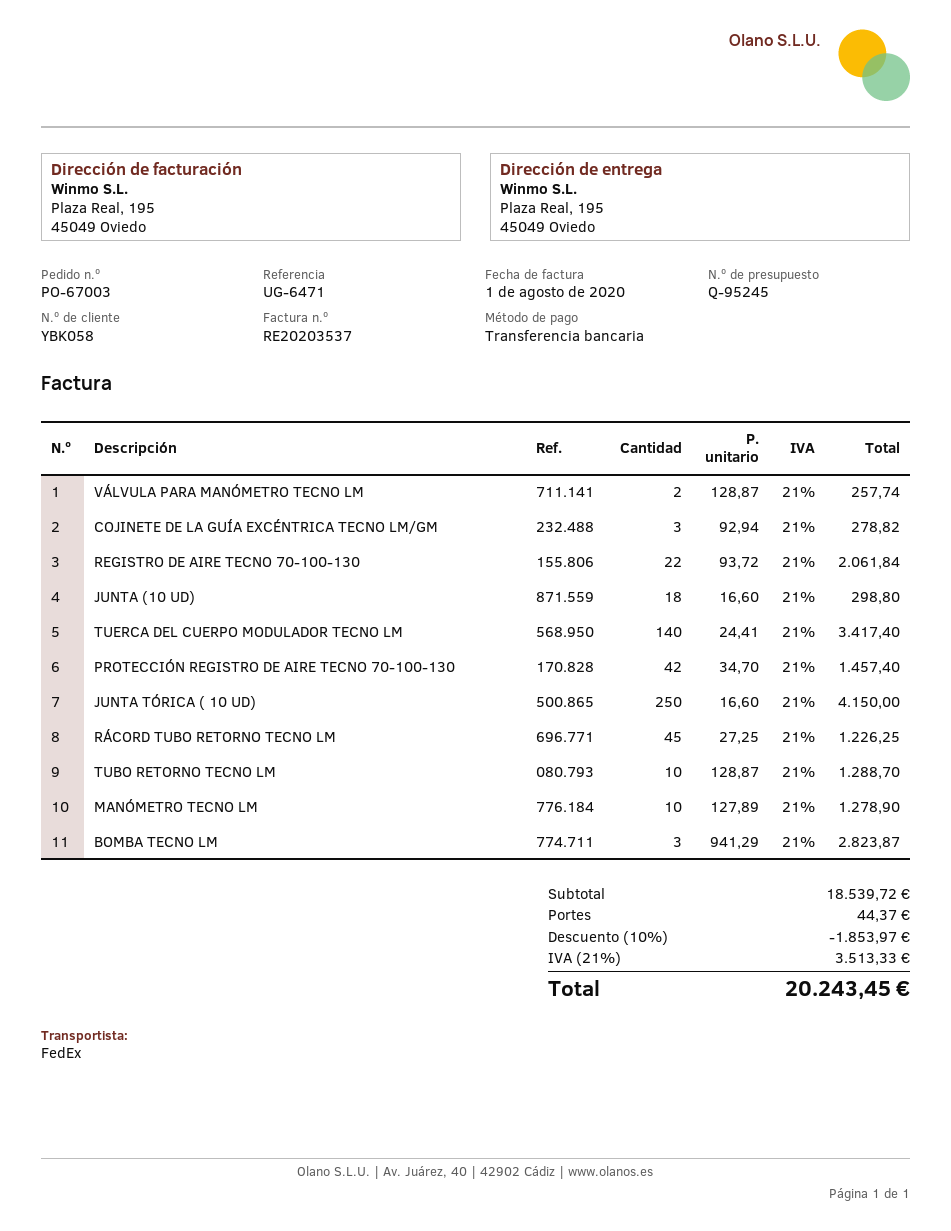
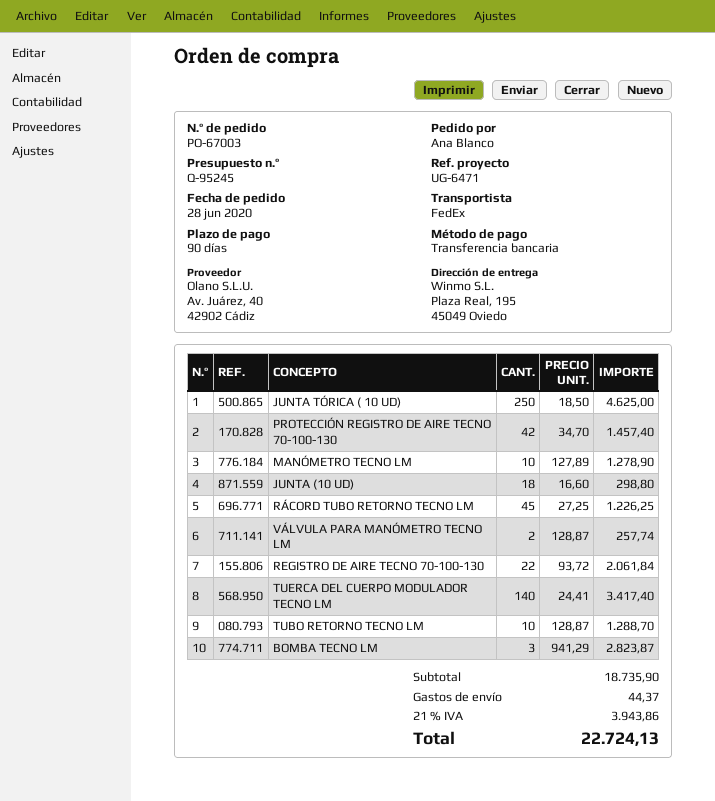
COJINETE DE LA GUÍA EXCÉNTRICA TECNO LM/GM: 3 x 92.94 = 278.82 -> none
JUNTA TÓRICA ( 10 UD): 250 x 16.60 = 4150.00 -> 250 x 18.50 = 4625.00
subtotal: 18539.72 -> 18735.90
discount: 10% = 1853.97 -> none
tax: 21% = 3513.33 -> 21% = 3943.86
total: 20243.45 -> 22724.13

